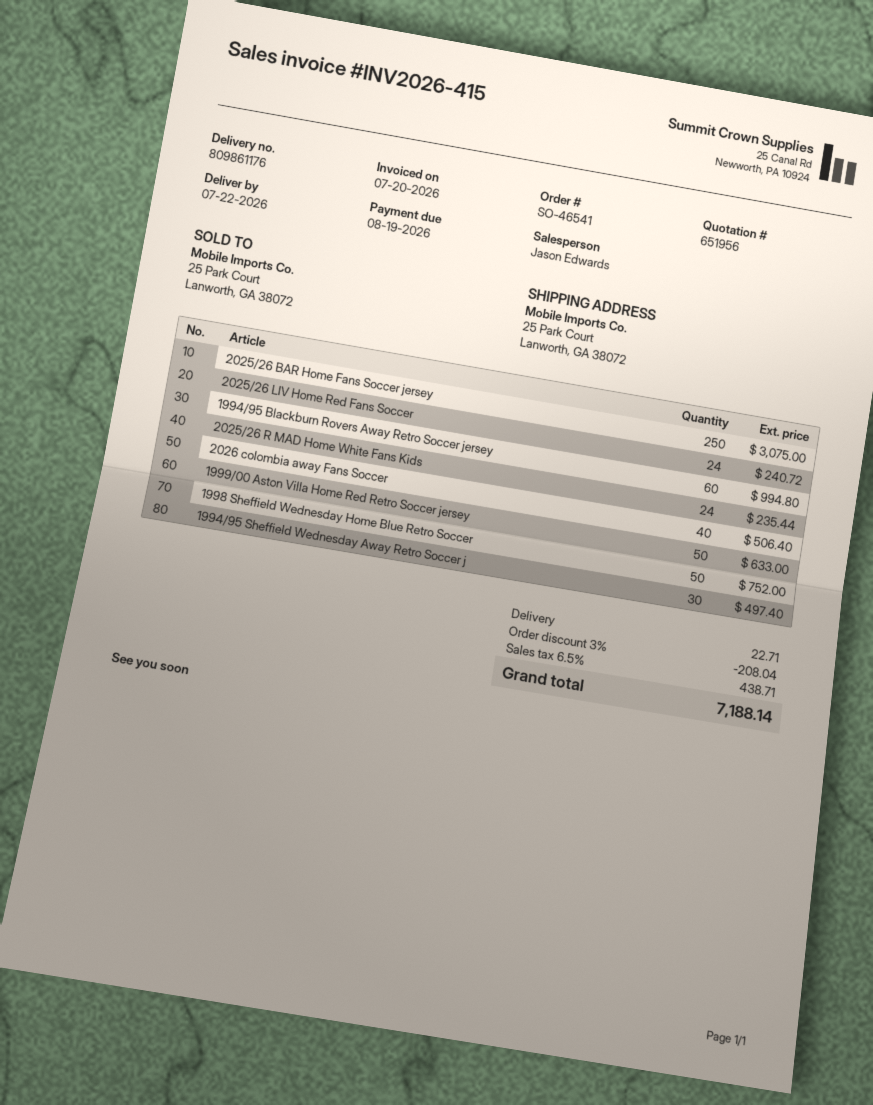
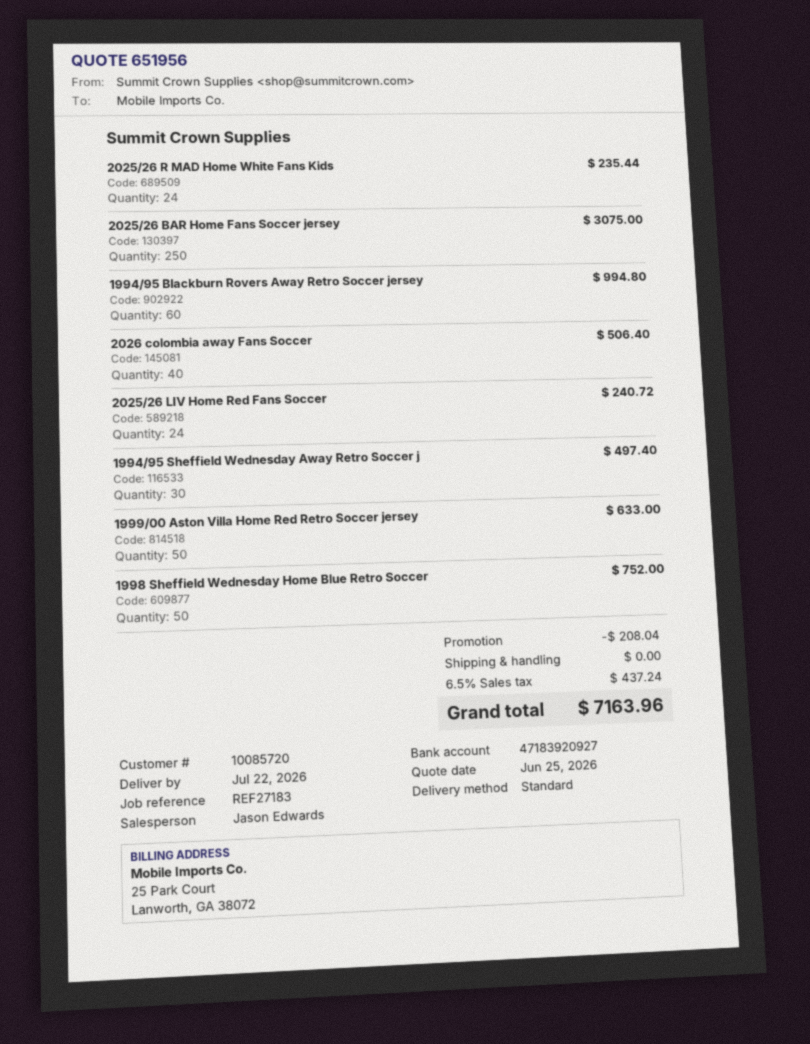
shipping: 22.71 -> 0.00
tax: 6.5% = 438.71 -> 6.5% = 437.24
total: 7188.14 -> 7163.96

